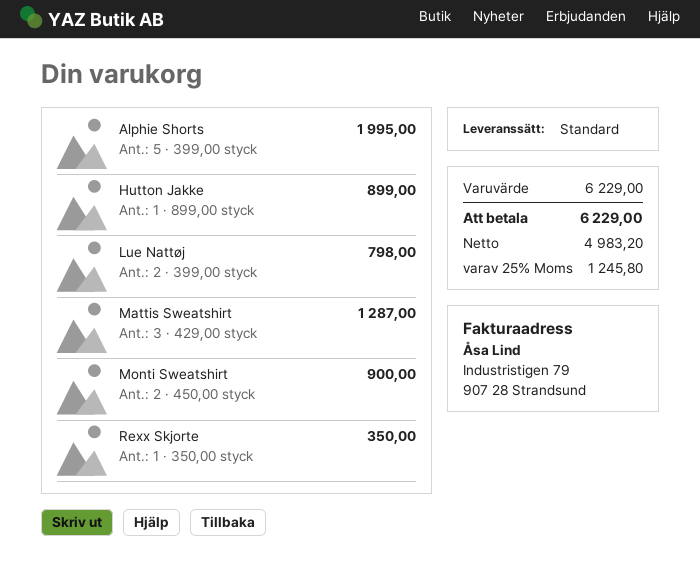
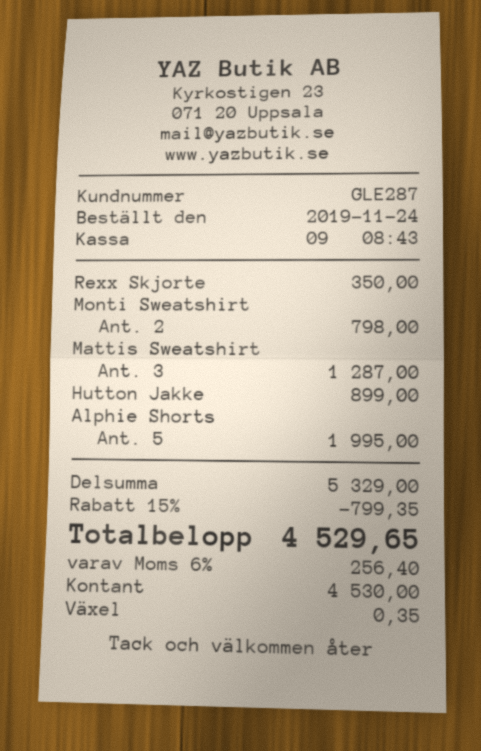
Lue Nattøj: 2 for 798.00 -> none
Monti Sweatshirt: 2 for 900.00 -> 2 for 798.00
subtotal: 6229.00 -> 5329.00
discount: none -> 15% = 799.35
tax: 25% = 1245.80 -> 6% = 256.40
total: 6229.00 -> 4529.65

